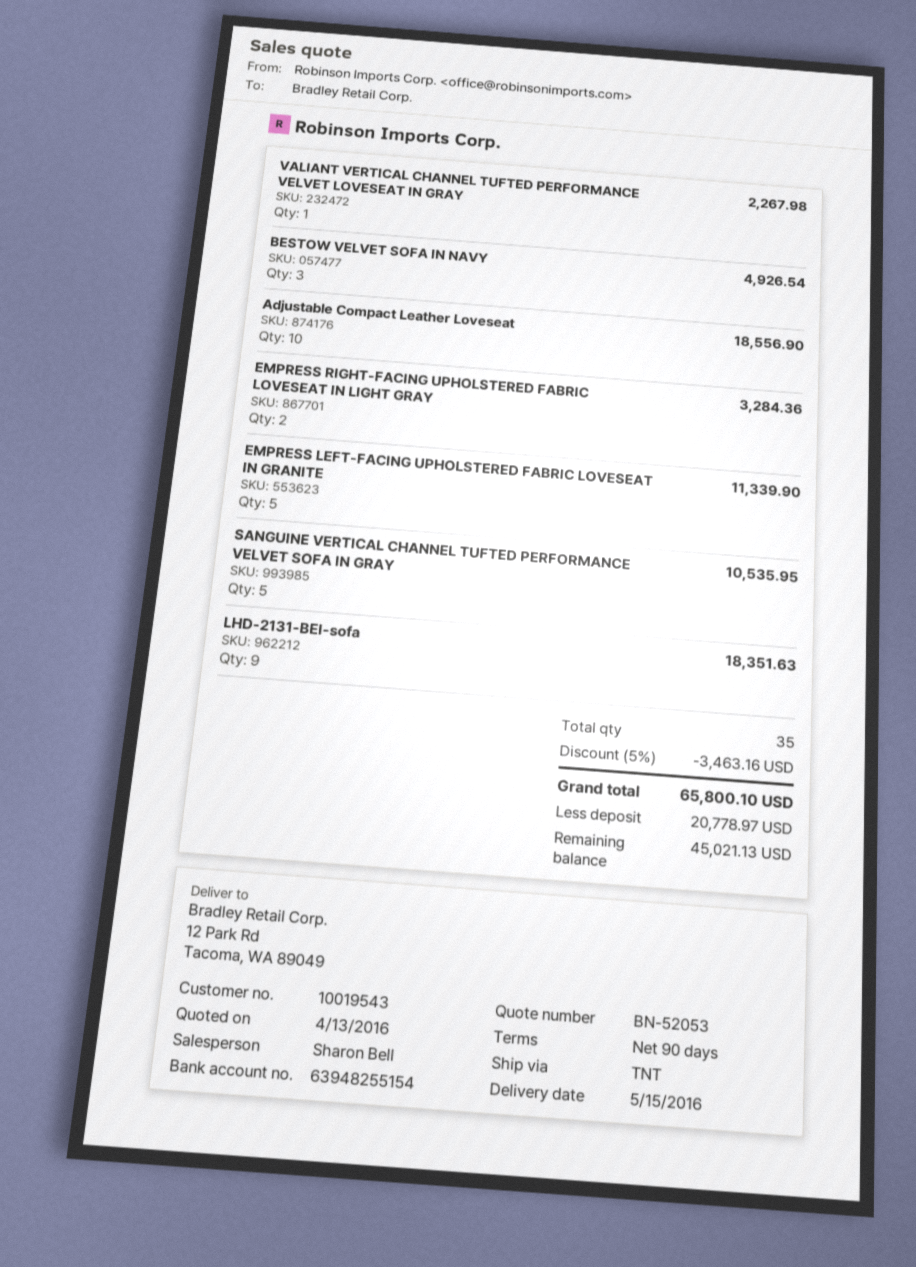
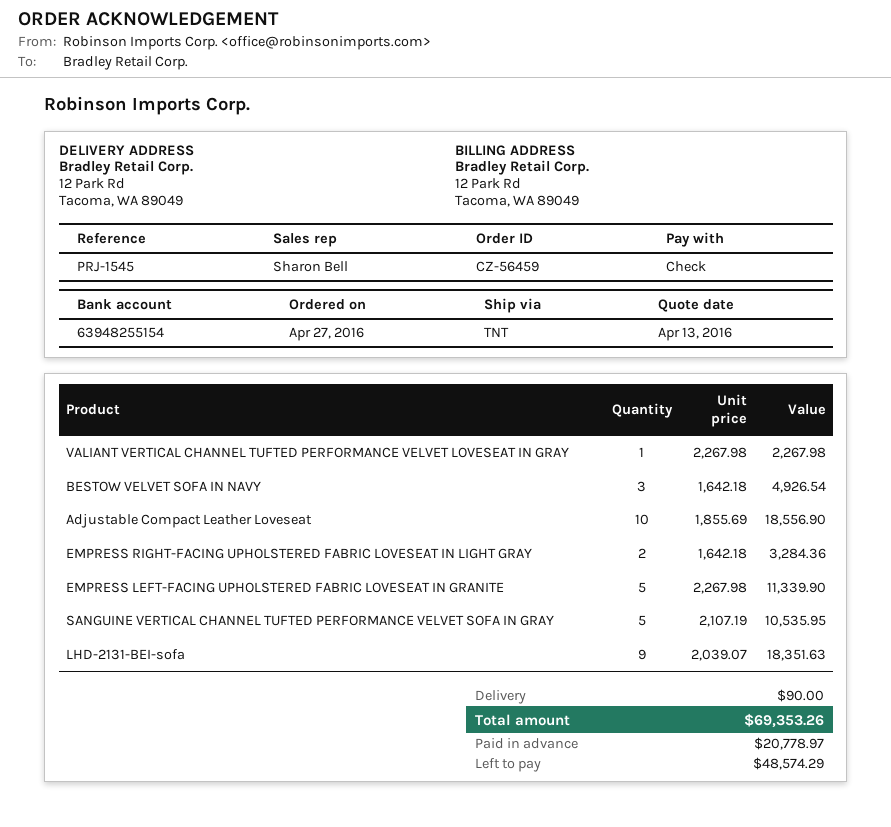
discount: 5% = 3463.16 -> none
shipping: none -> 90.00
total: 65800.10 -> 69353.26
balance: 45021.13 -> 48574.29

